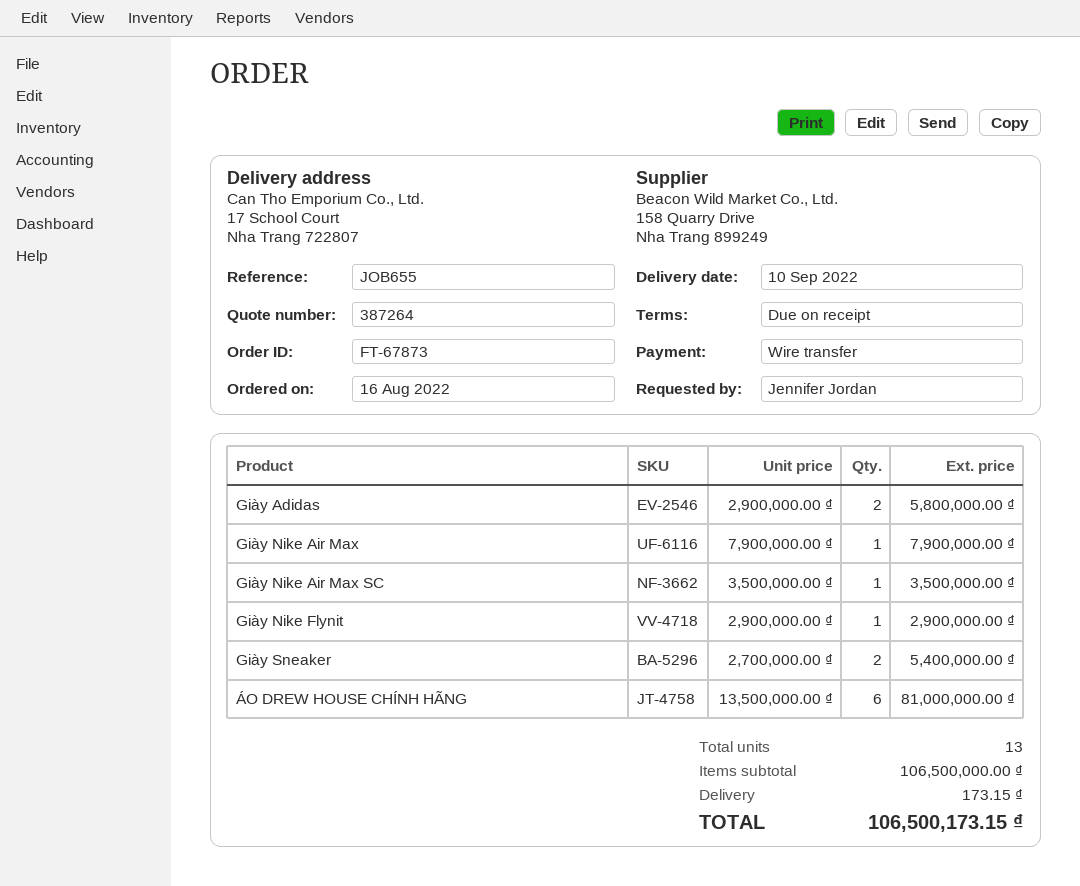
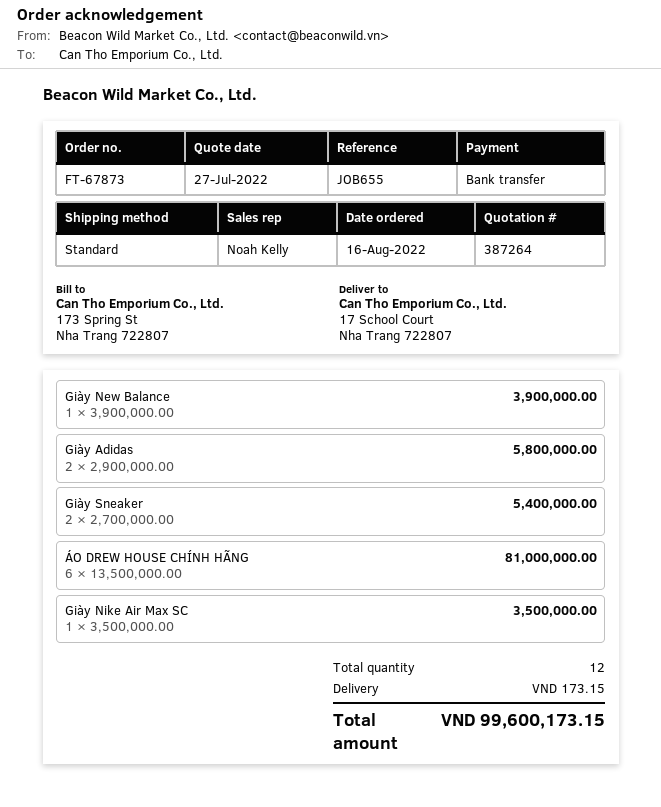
Giày Nike Air Max: 1 x 7900000.00 = 7900000.00 -> none
Giày Nike Flynit: 1 x 2900000.00 = 2900000.00 -> none
Giày New Balance: none -> 1 x 3900000.00 = 3900000.00
total quantity: 13 -> 12
total: 106500173.15 -> 99600173.15

